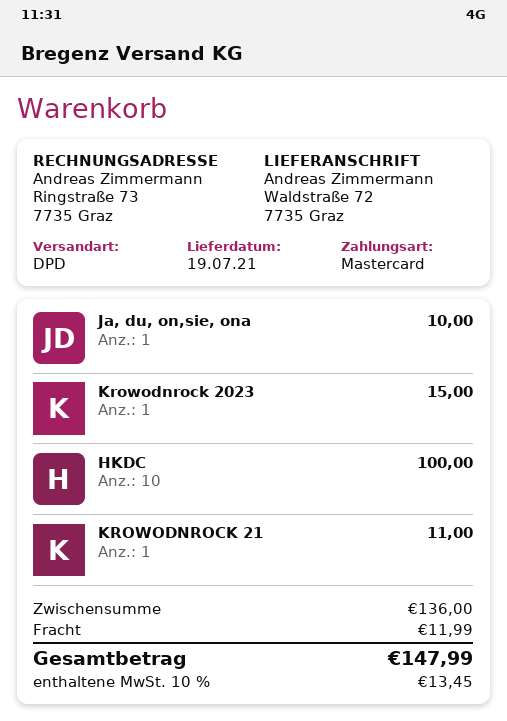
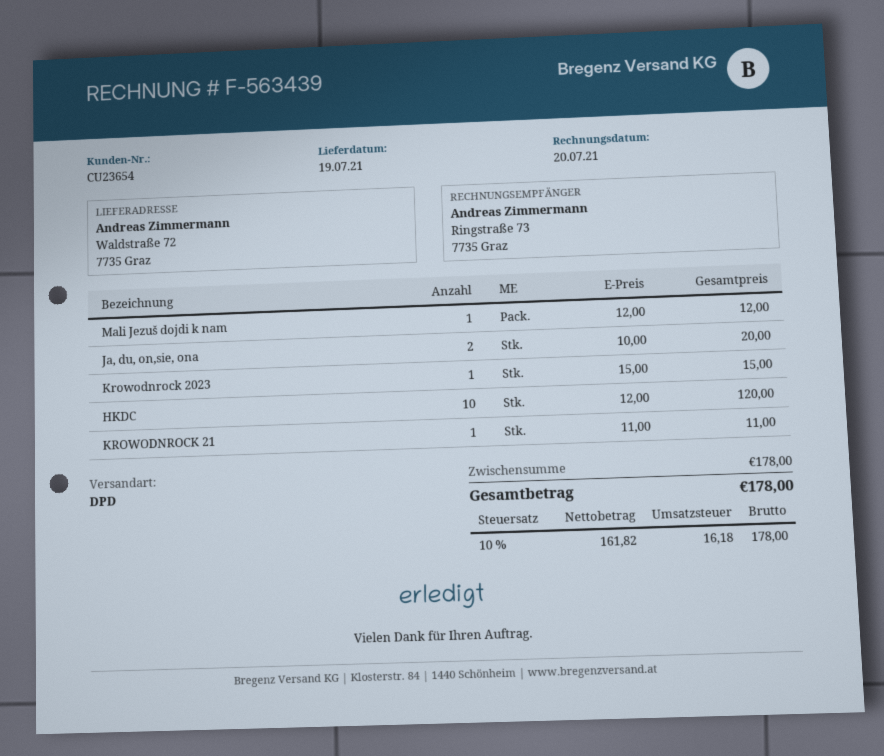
Ja, du, on,sie, ona: 1 for 10.00 -> 2 for 20.00
HKDC: 10 for 100.00 -> 10 for 120.00
Mali Jezuš dojdi k nam: none -> 1 for 12.00
subtotal: 136.00 -> 178.00
shipping: 11.99 -> none
tax: 10% = 13.45 -> 10% = 16.18
total: 147.99 -> 178.00

